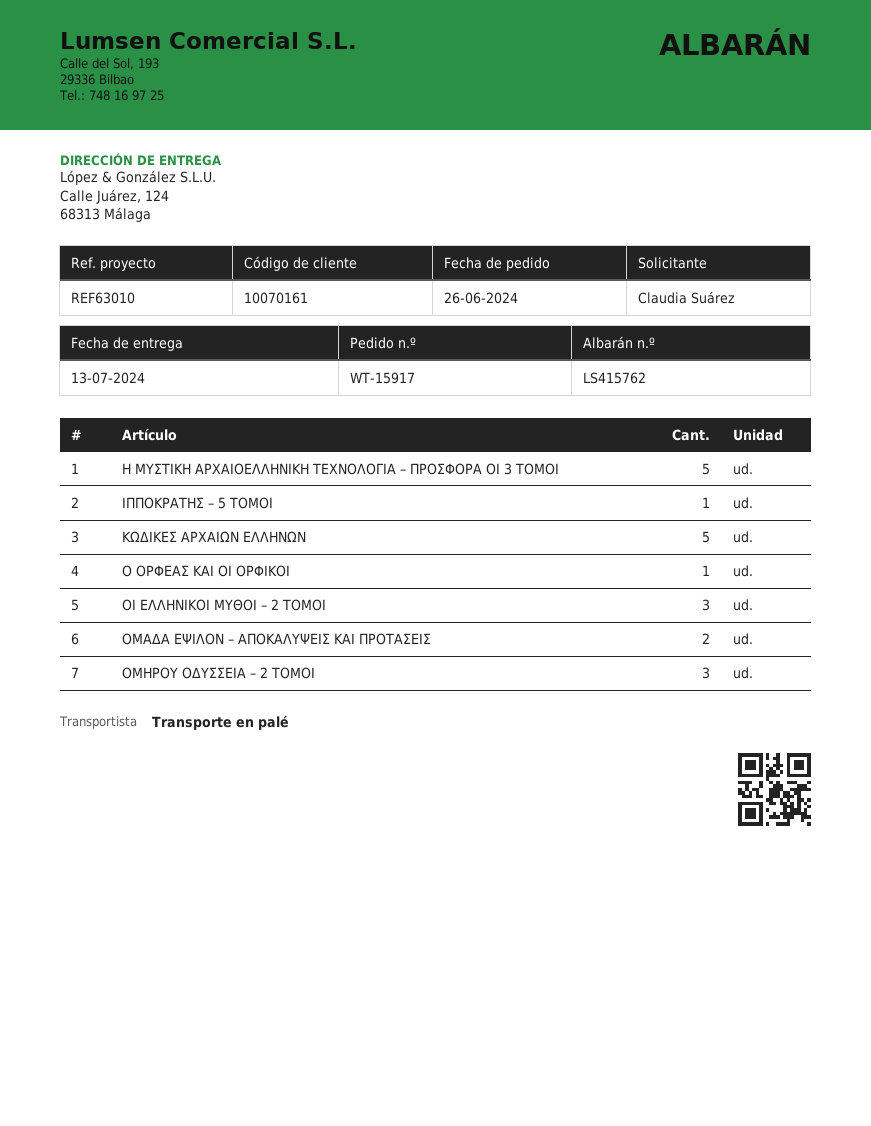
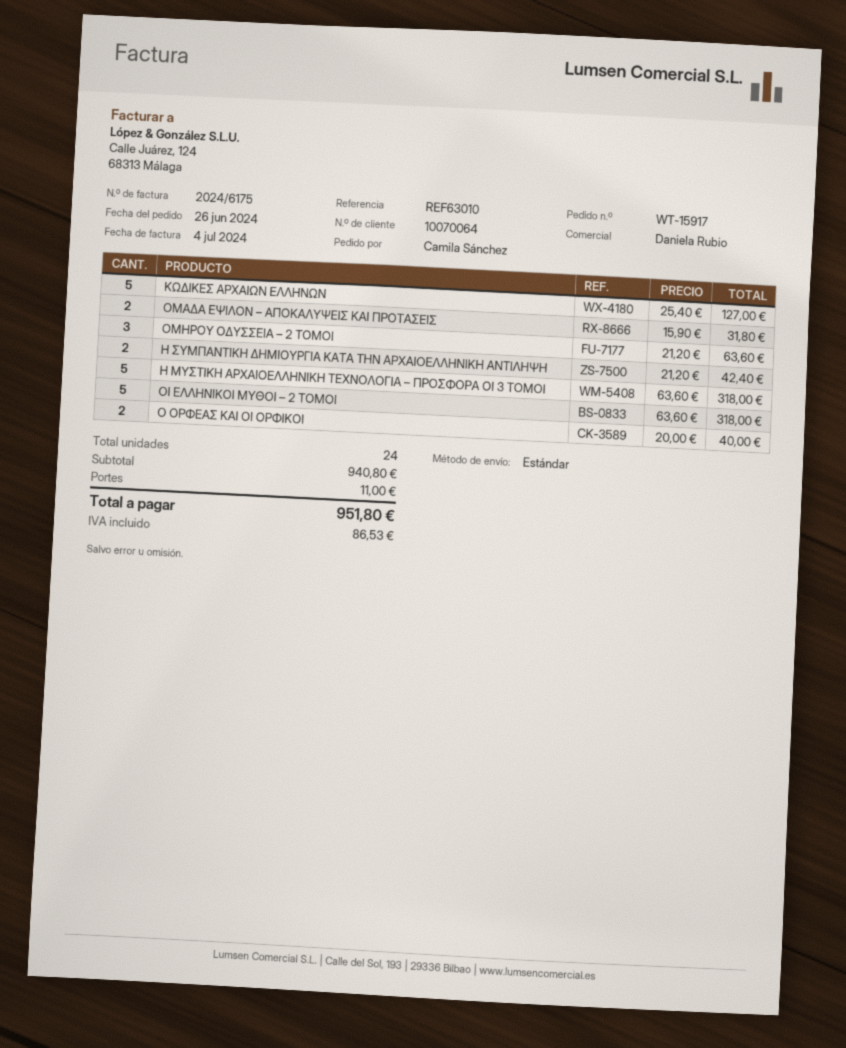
customer number: 10070161 -> 10070064
ordered by: Claudia Suárez -> Camila Sánchez
shipping method: pallet freight -> standard
ΙΠΠΟΚΡΑΤΗΣ – 5 ΤΟΜΟΙ: 1 -> none
Ο ΟΡΦΕΑΣ ΚΑΙ ΟΙ ΟΡΦΙΚΟΙ: 1 -> 2
ΟΙ ΕΛΛΗΝΙΚΟΙ ΜΥΘΟΙ – 2 ΤΟΜΟΙ: 3 -> 5
Η ΣΥΜΠΑΝΤΙΚΗ ΔΗΜΙΟΥΡΓΙΑ ΚΑΤΑ ΤΗΝ ΑΡΧΑΙΟΕΛΛΗΝΙΚΗ ΑΝΤΙΛΗΨΗ: none -> 2

